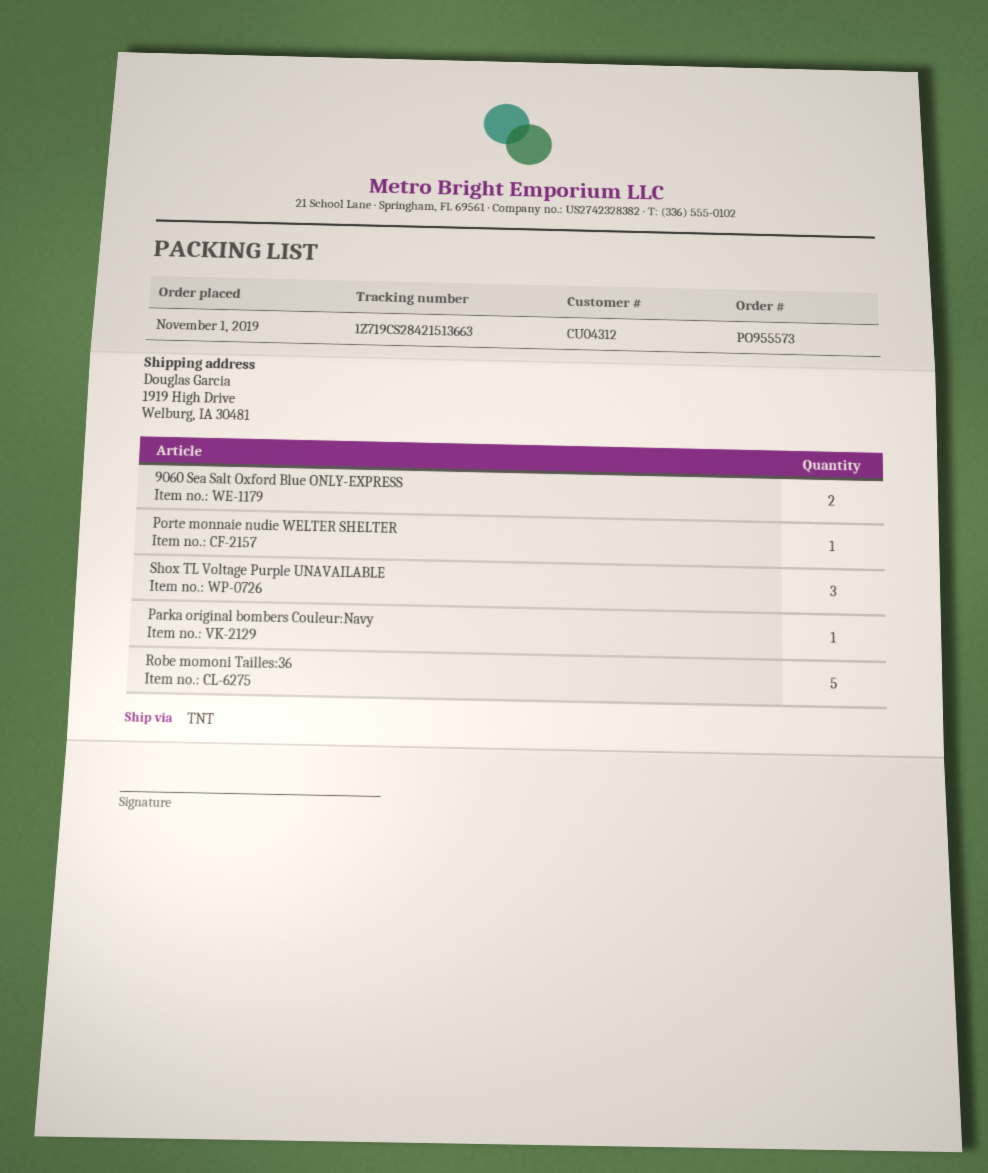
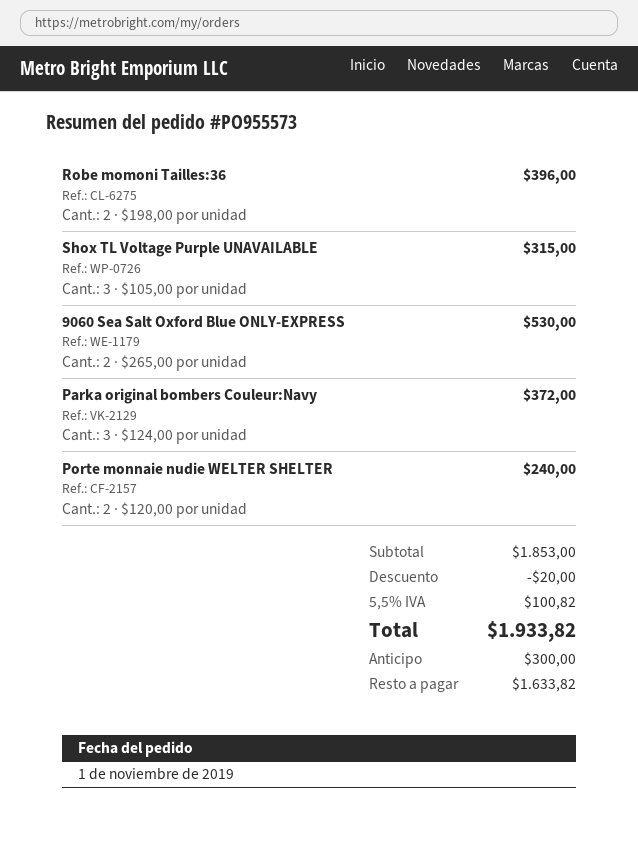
Porte monnaie nudie WELTER SHELTER: 1 -> 2
Parka original bombers Couleur:Navy: 1 -> 3
Robe momoni Tailles:36: 5 -> 2

